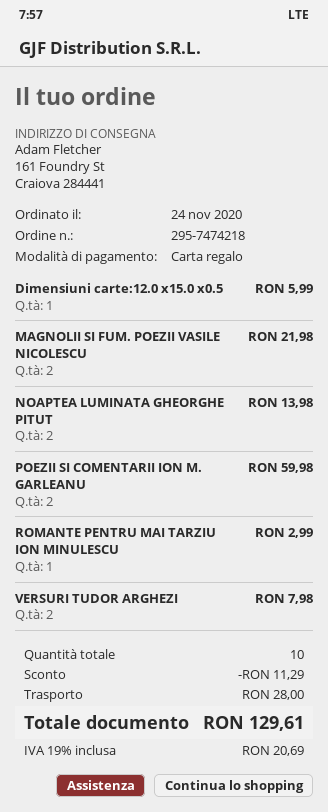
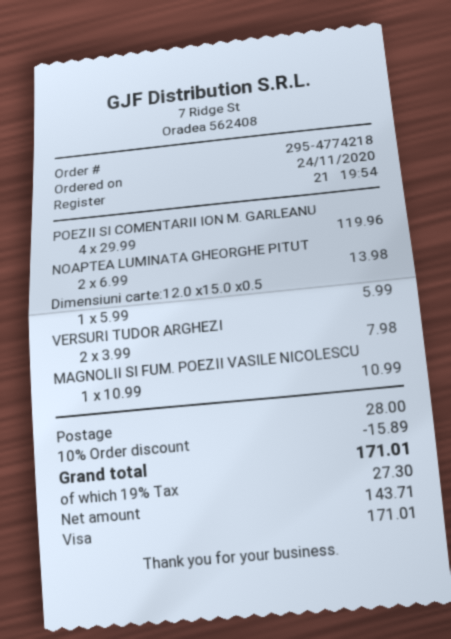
order number: 295-7474218 -> 295-4774218
payment method: gift card -> Visa
MAGNOLII SI FUM. POEZII VASILE NICOLESCU: 2 for 21.98 -> 1 for 10.99
POEZII SI COMENTARII ION M. GARLEANU: 2 for 59.98 -> 4 for 119.96
ROMANTE PENTRU MAI TARZIU ION MINULESCU: 1 for 2.99 -> none
discount: 11.29 -> 15.89
tax: 19% = 20.69 -> 19% = 27.30
total: 129.61 -> 171.01

